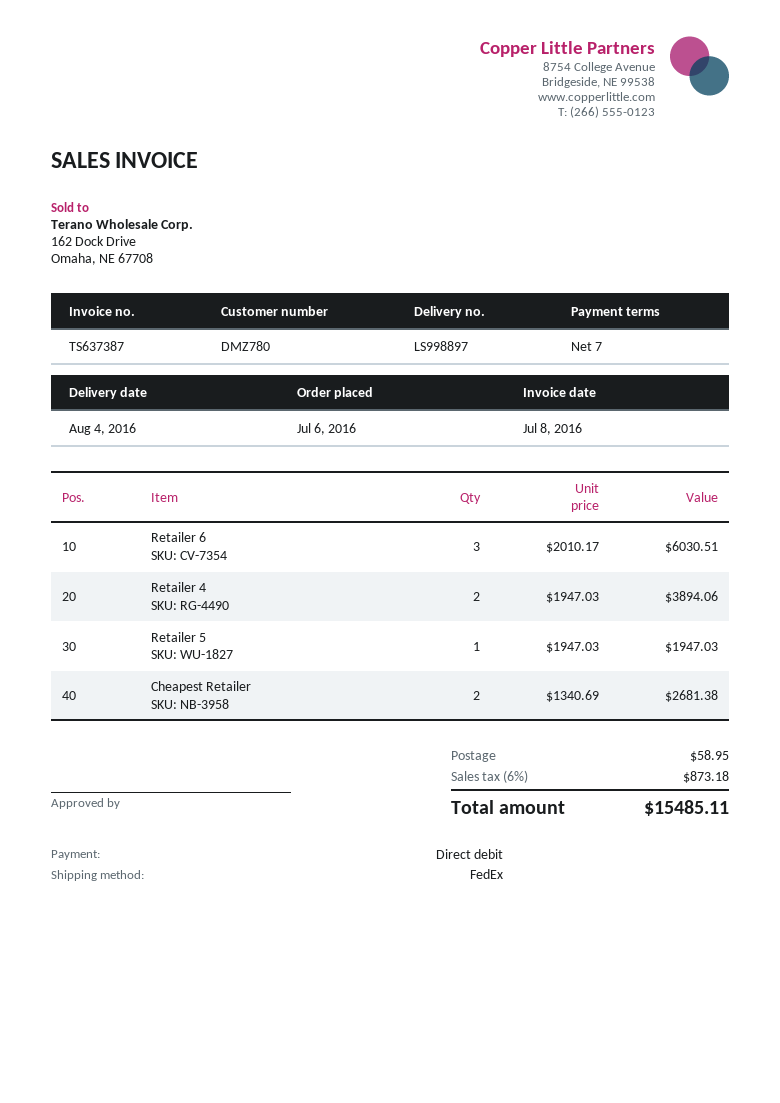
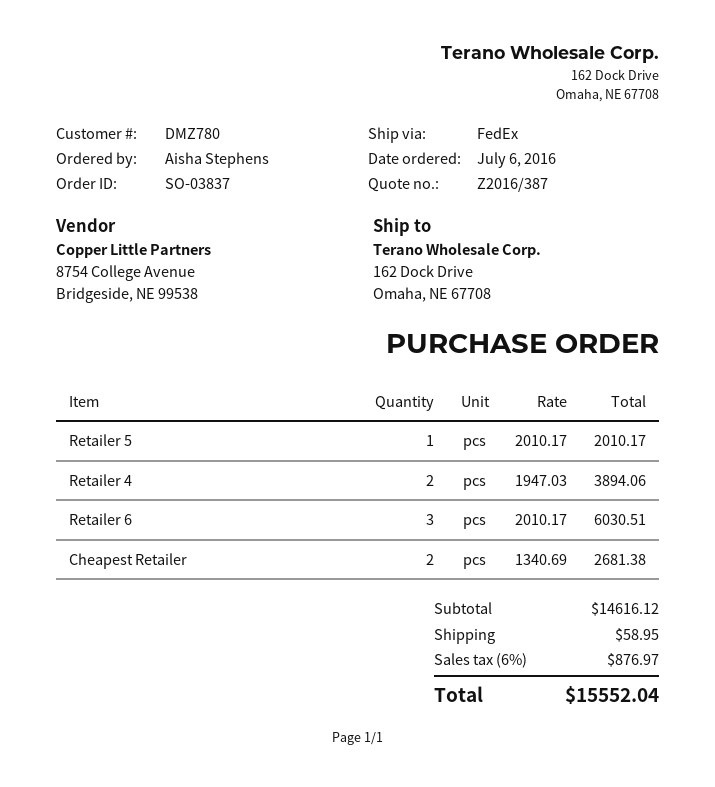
Retailer 5: 1 x 1947.03 = 1947.03 -> 1 x 2010.17 = 2010.17
tax: 6% = 873.18 -> 6% = 876.97
total: 15485.11 -> 15552.04

